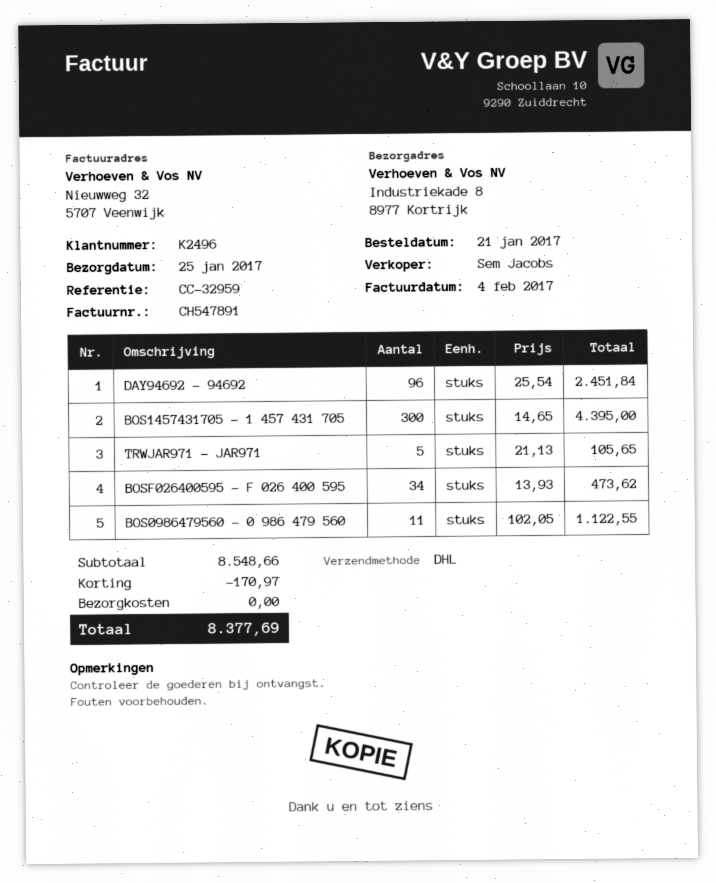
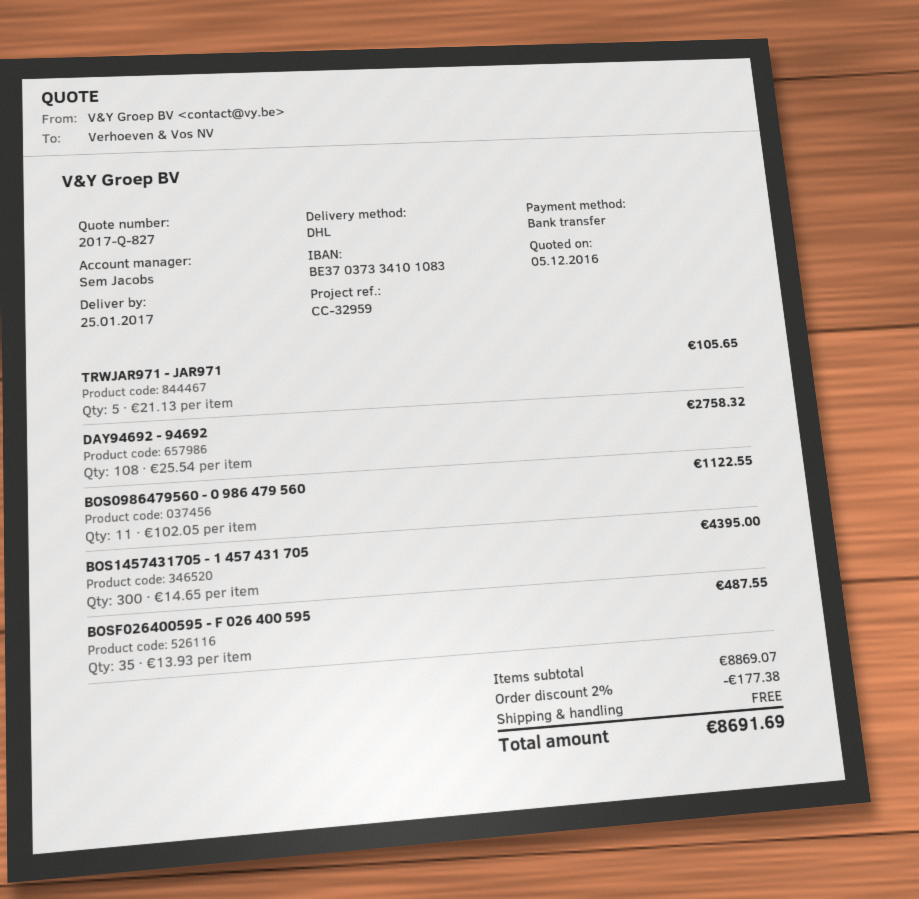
DAY94692 - 94692: 96 x 25.54 = 2451.84 -> 108 x 25.54 = 2758.32
BOSF026400595 - F 026 400 595: 34 x 13.93 = 473.62 -> 35 x 13.93 = 487.55
subtotal: 8548.66 -> 8869.07
discount: 170.97 -> 177.38
total: 8377.69 -> 8691.69

